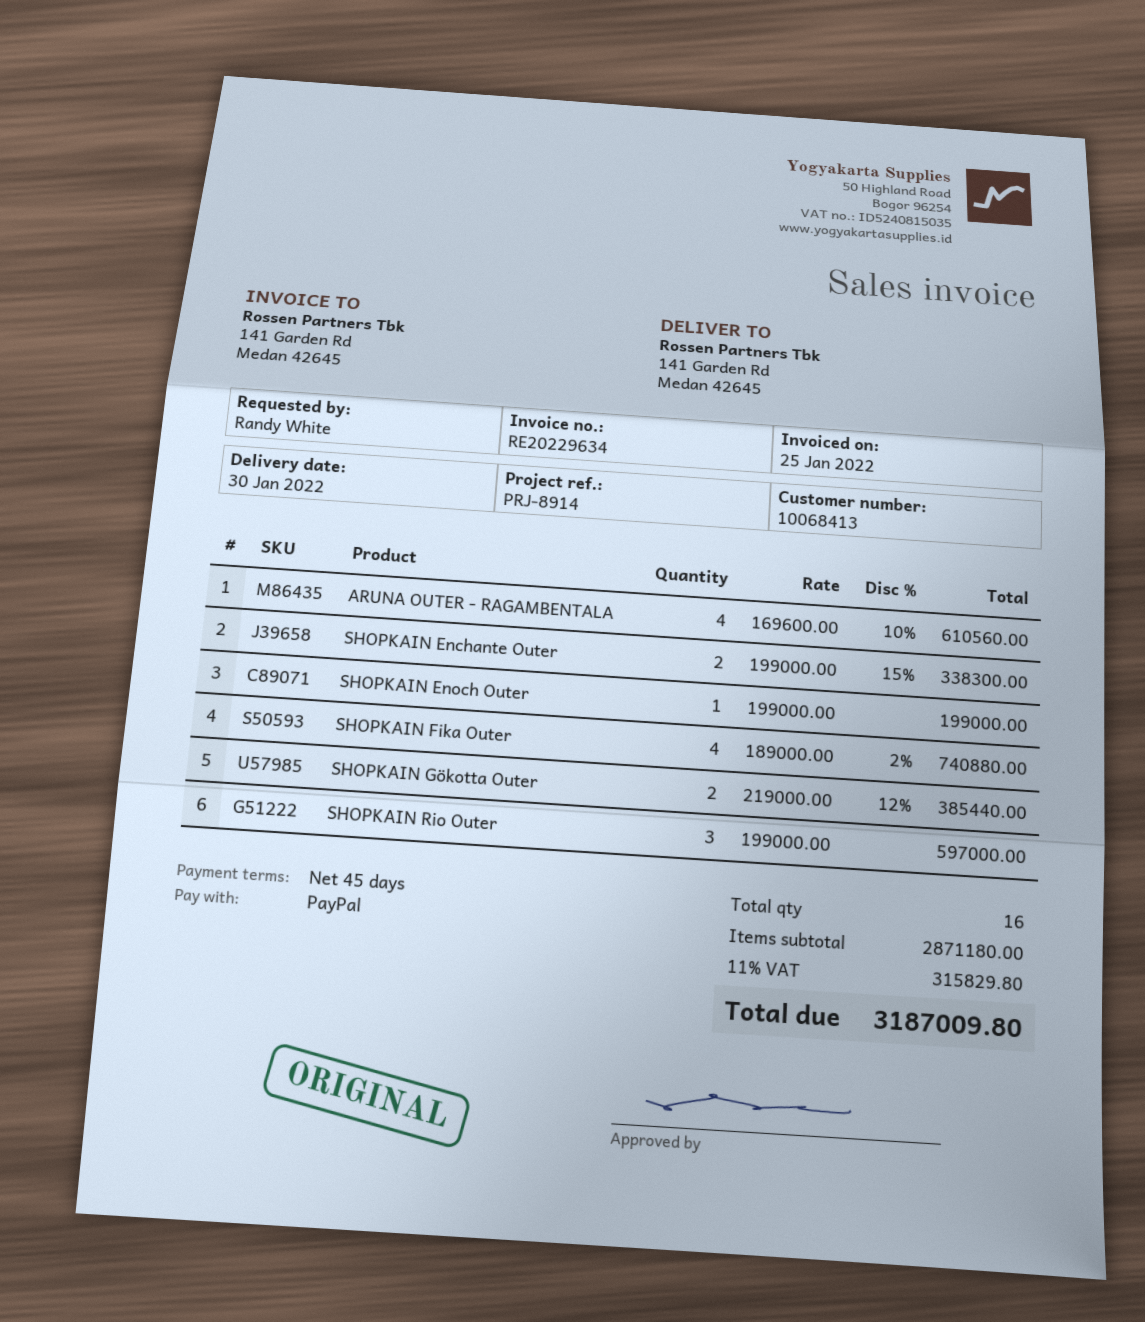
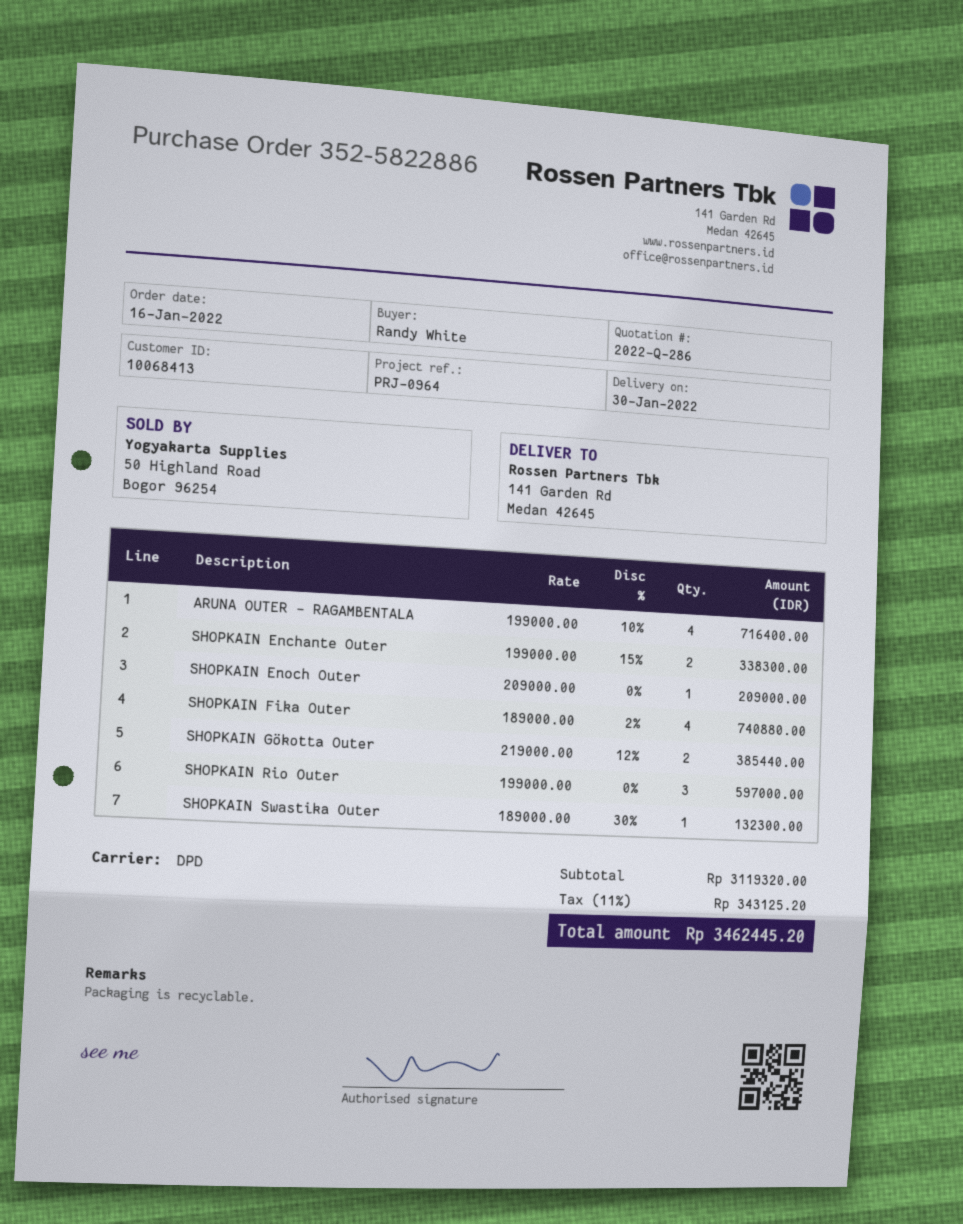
reference: PRJ-8914 -> PRJ-0964
ARUNA OUTER - RAGAMBENTALA: 4 x 169600.00 - 10% = 610560.00 -> 4 x 199000.00 - 10% = 716400.00
SHOPKAIN Enoch Outer: 1 x 199000.00 = 199000.00 -> 1 x 209000.00 = 209000.00
SHOPKAIN Swastika Outer: none -> 1 x 189000.00 - 30% = 132300.00
subtotal: 2871180.00 -> 3119320.00
tax: 11% = 315829.80 -> 11% = 343125.20
total: 3187009.80 -> 3462445.20

